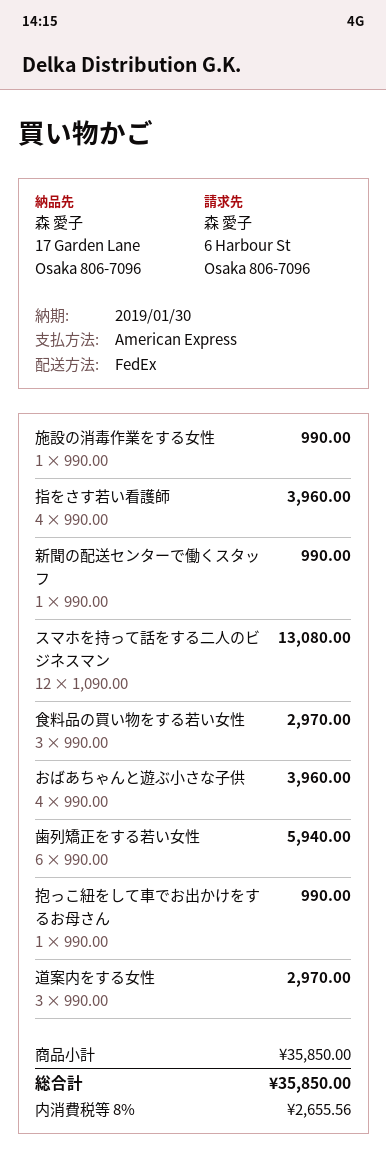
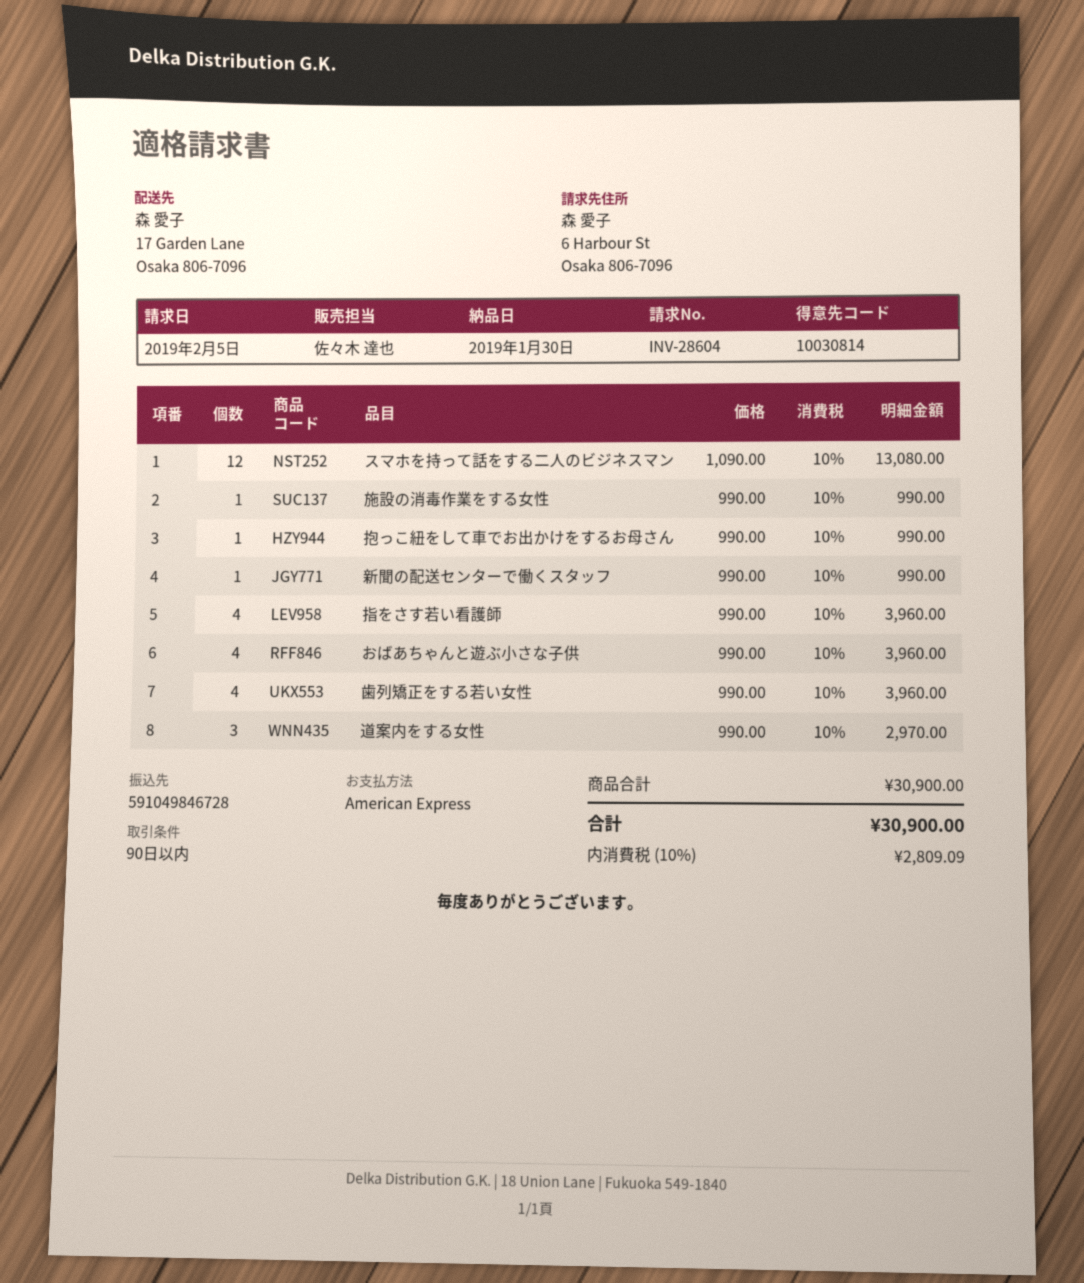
食料品の買い物をする若い女性: 3 x 990.00 = 2970.00 -> none
歯列矯正をする若い女性: 6 x 990.00 = 5940.00 -> 4 x 990.00 = 3960.00
subtotal: 35850.00 -> 30900.00
tax: 8% = 2655.56 -> 10% = 2809.09
total: 35850.00 -> 30900.00

